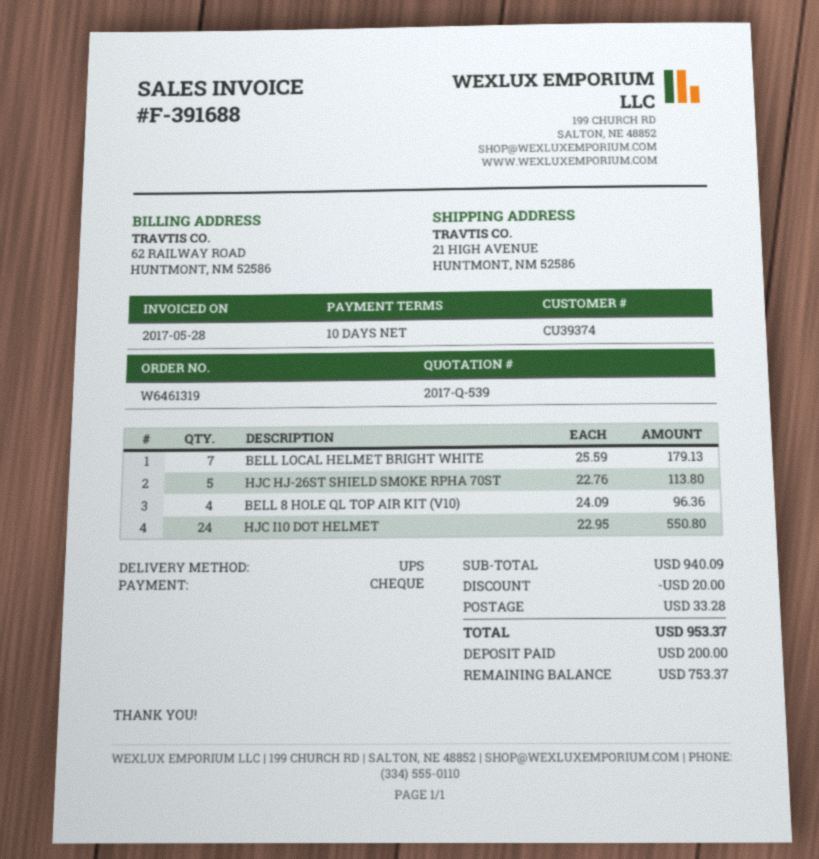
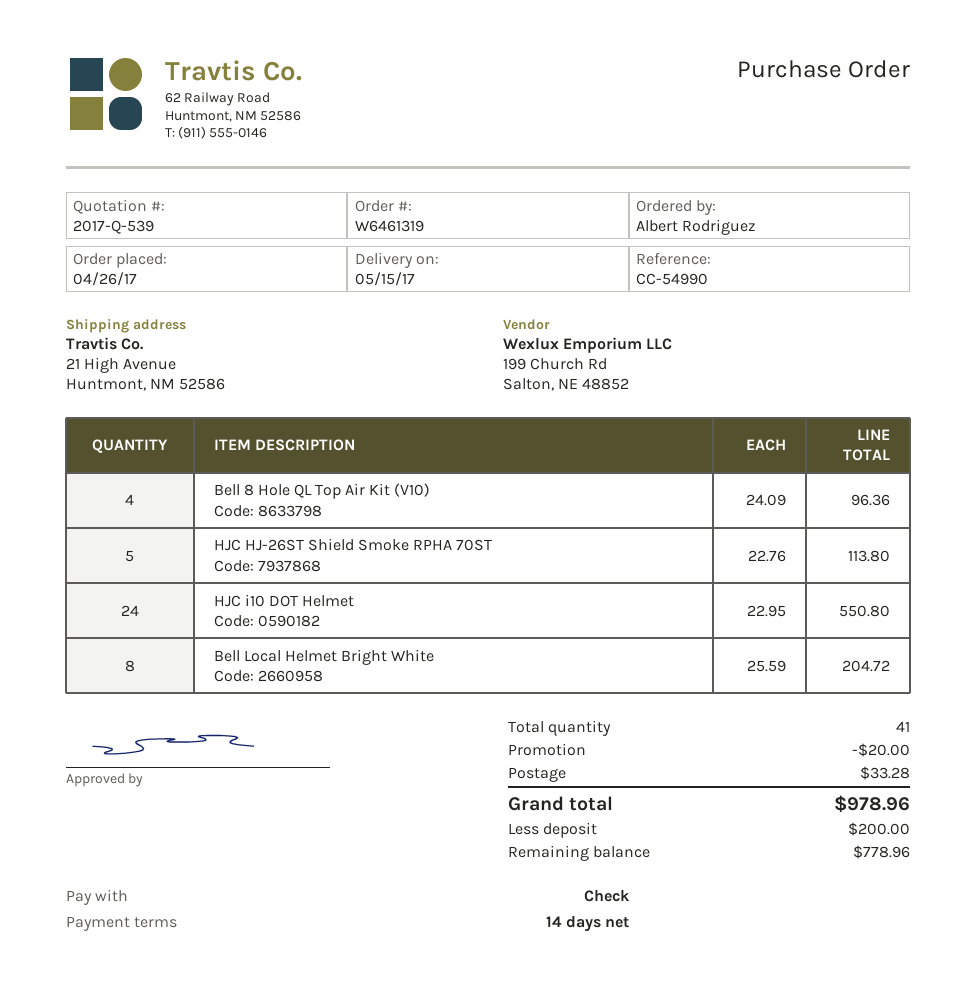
payment terms: 10 days -> 14 days
BELL LOCAL HELMET BRIGHT WHITE: 7 x 25.59 = 179.13 -> 8 x 25.59 = 204.72
total: 953.37 -> 978.96
balance: 753.37 -> 778.96

